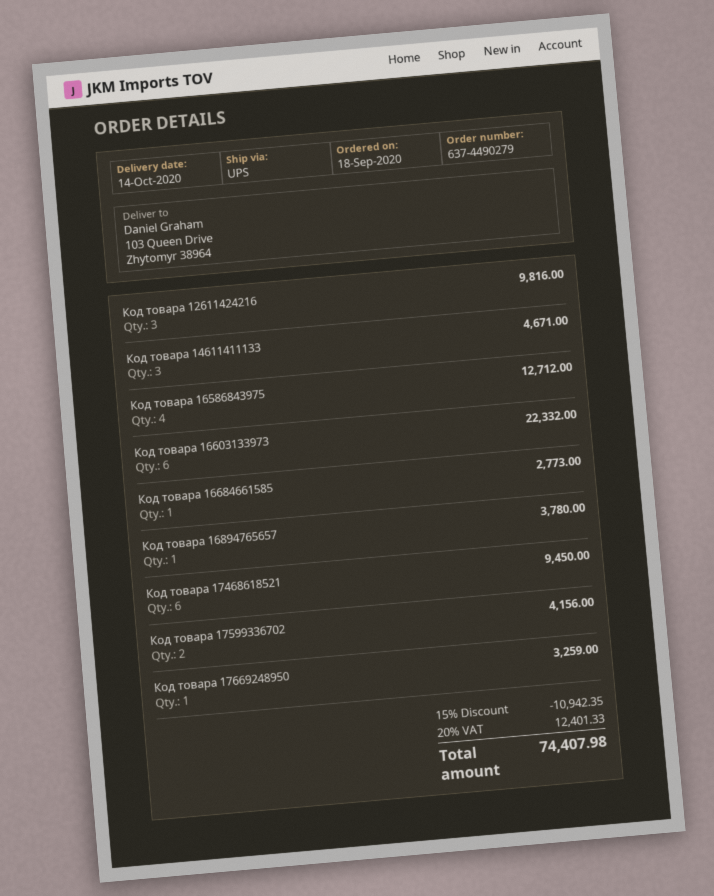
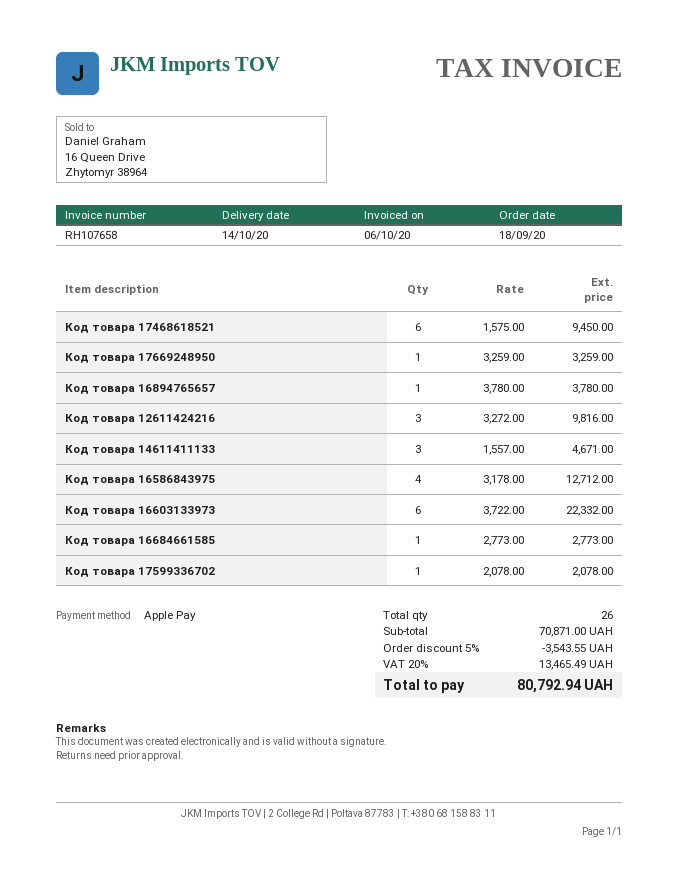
Код товара 17599336702: 2 for 4156.00 -> 1 for 2078.00
discount: 15% = 10942.35 -> 5% = 3543.55
tax: 20% = 12401.33 -> 20% = 13465.49
total: 74407.98 -> 80792.94

